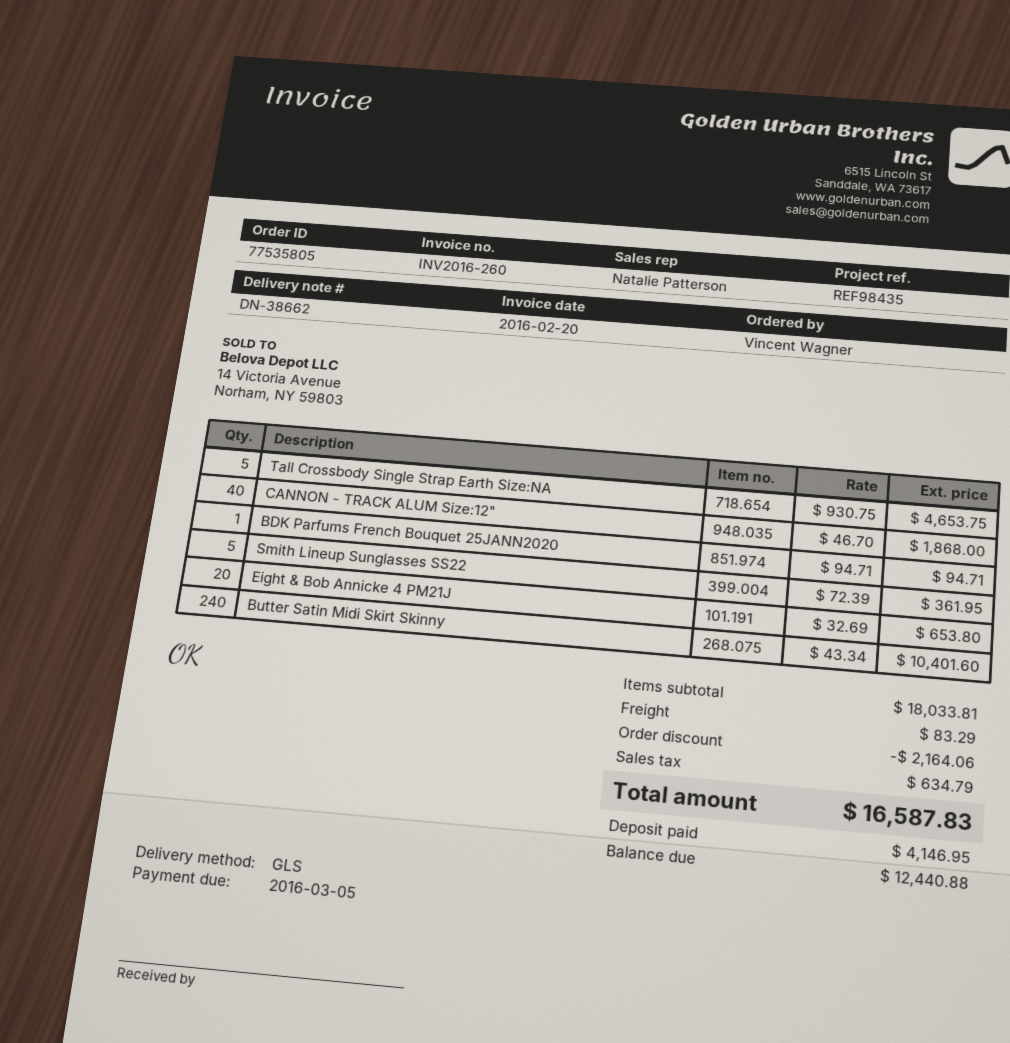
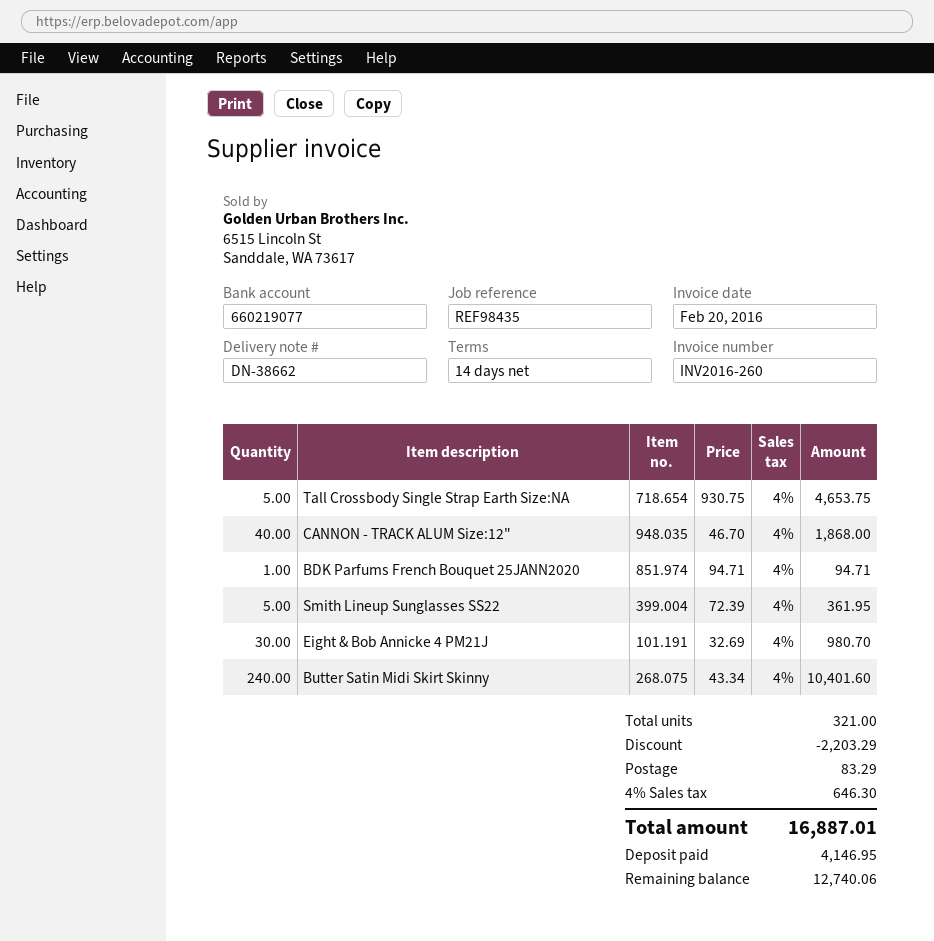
Eight & Bob Annicke 4 PM21J: 20 x 32.69 = 653.80 -> 30 x 32.69 = 980.70
discount: 2164.06 -> 2203.29
tax: 634.79 -> 646.30
total: 16587.83 -> 16887.01
balance: 12440.88 -> 12740.06

